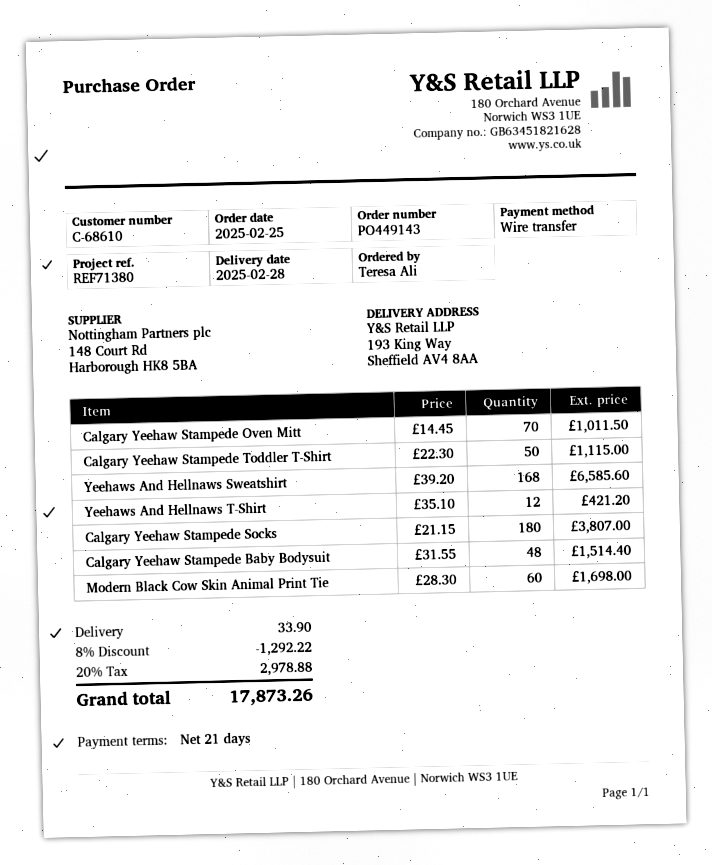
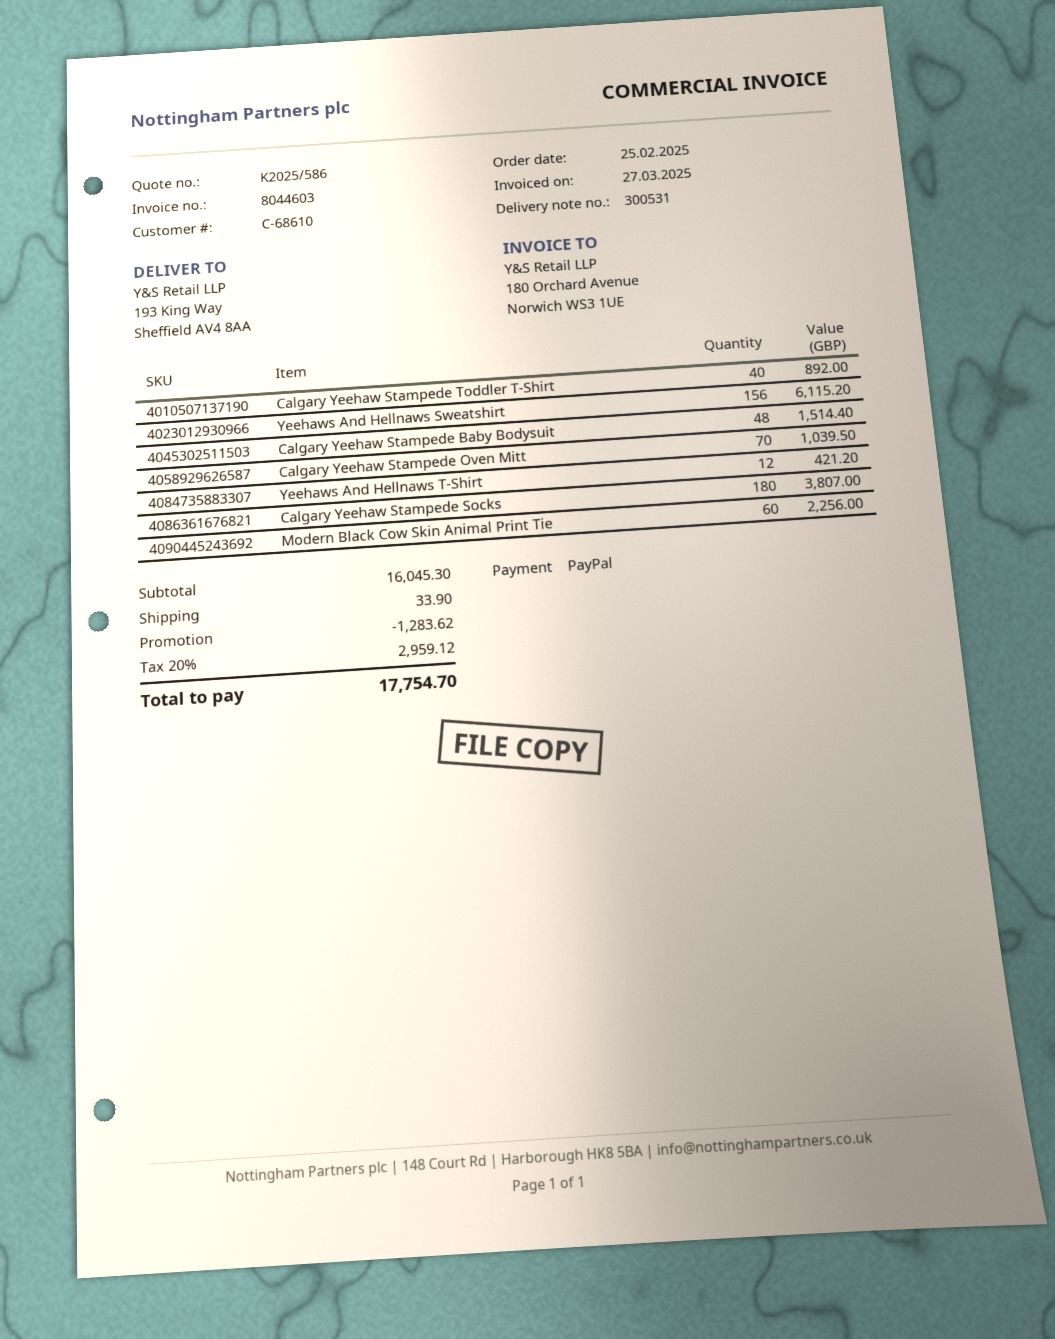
payment method: bank transfer -> PayPal
Calgary Yeehaw Stampede Oven Mitt: 70 for 1011.50 -> 70 for 1039.50
Calgary Yeehaw Stampede Toddler T-Shirt: 50 for 1115.00 -> 40 for 892.00
Yeehaws And Hellnaws Sweatshirt: 168 for 6585.60 -> 156 for 6115.20
Modern Black Cow Skin Animal Print Tie: 60 for 1698.00 -> 60 for 2256.00
discount: 1292.22 -> 1283.62
tax: 20% = 2978.88 -> 20% = 2959.12
total: 17873.26 -> 17754.70

